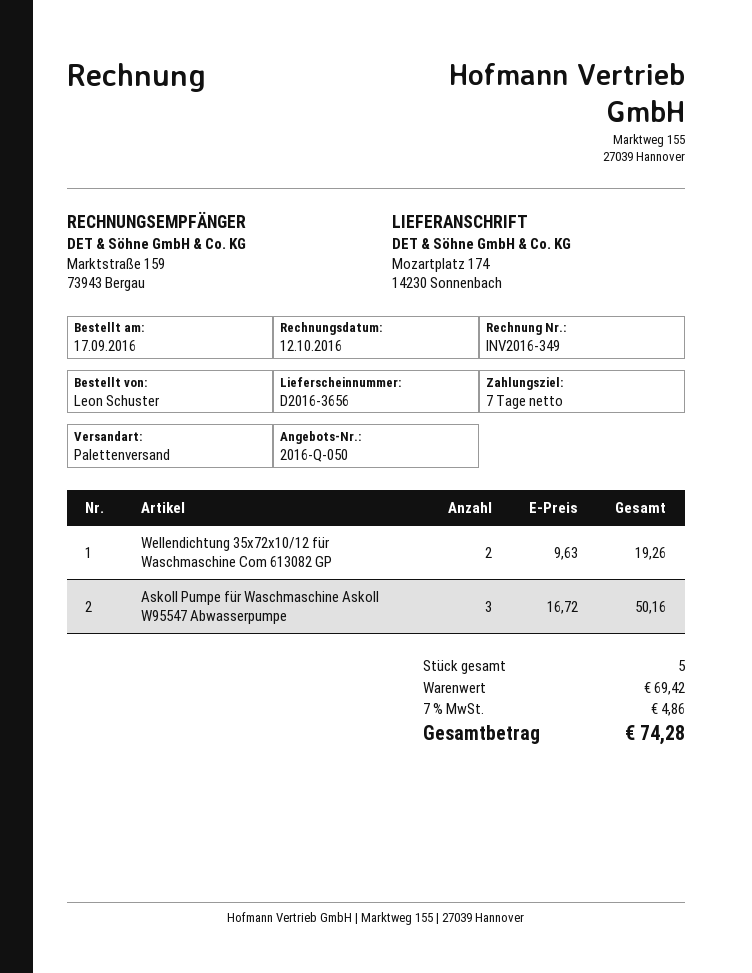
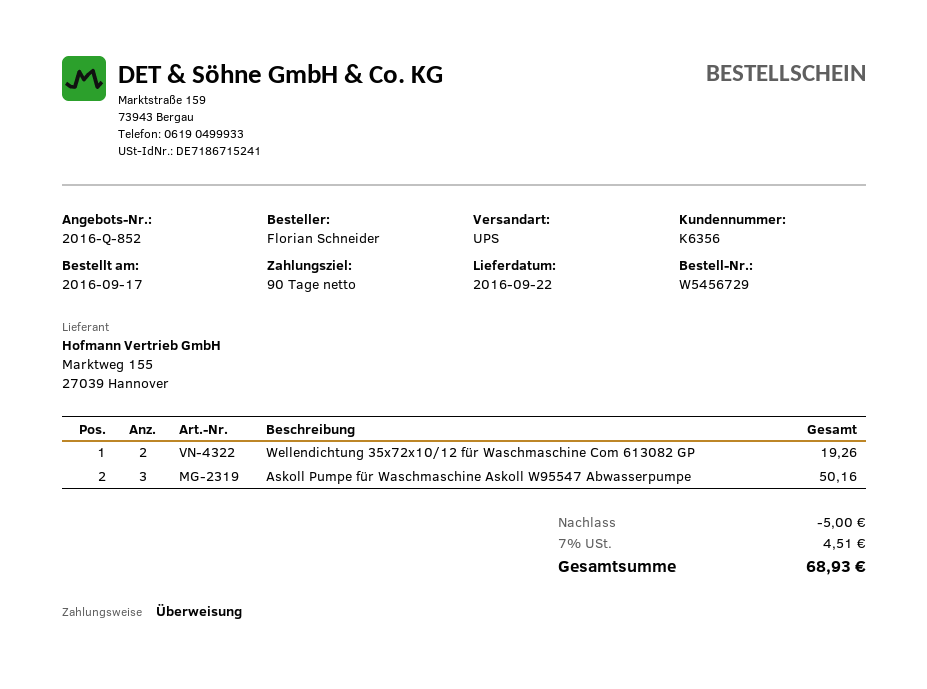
quote number: 2016-Q-050 -> 2016-Q-852
payment terms: 7 days -> 90 days
ordered by: Leon Schuster -> Florian Schneider
shipping method: pallet freight -> UPS
discount: none -> 5.00
tax: 7% = 4.86 -> 7% = 4.51
total: 74.28 -> 68.93

